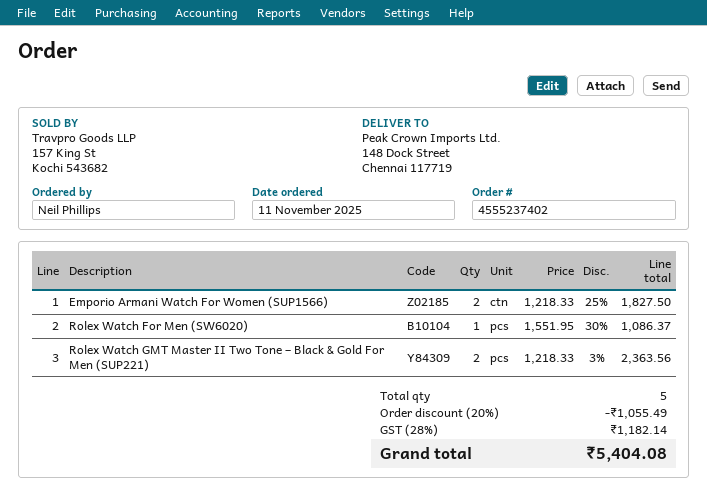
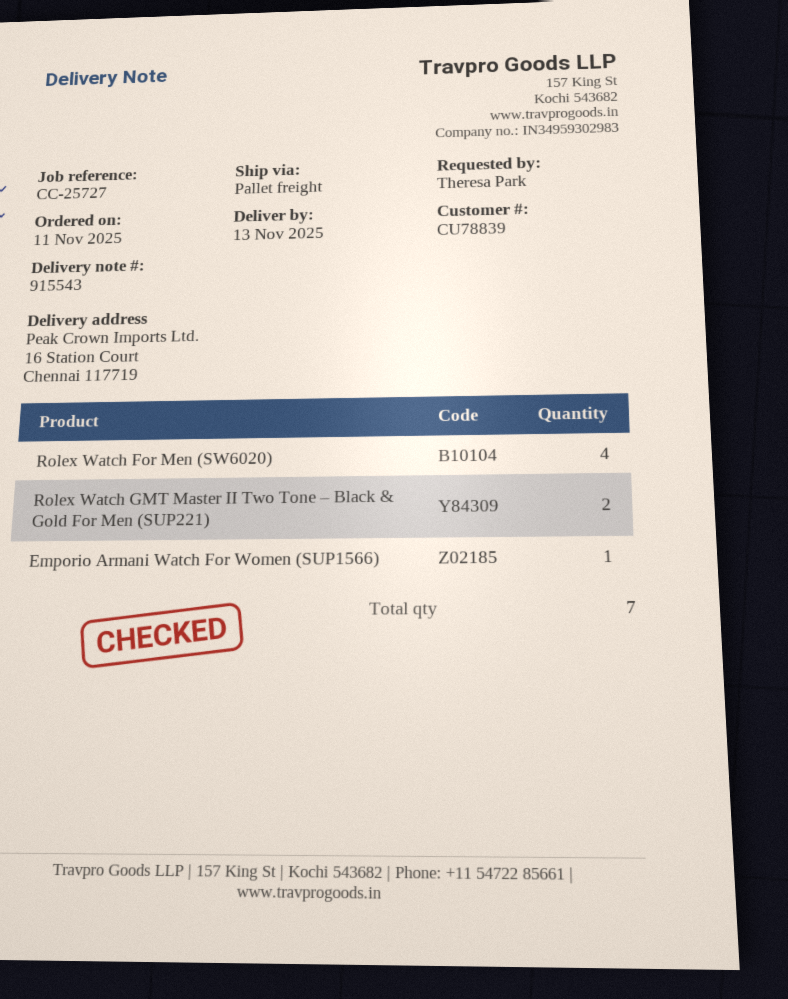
ordered by: Neil Phillips -> Theresa Park
ship to: 148 Dock Street, Chennai 117719 -> 16 Station Court, Chennai 117719
Emporio Armani Watch For Women (SUP1566): 2 -> 1
Rolex Watch For Men (SW6020): 1 -> 4
total quantity: 5 -> 7

